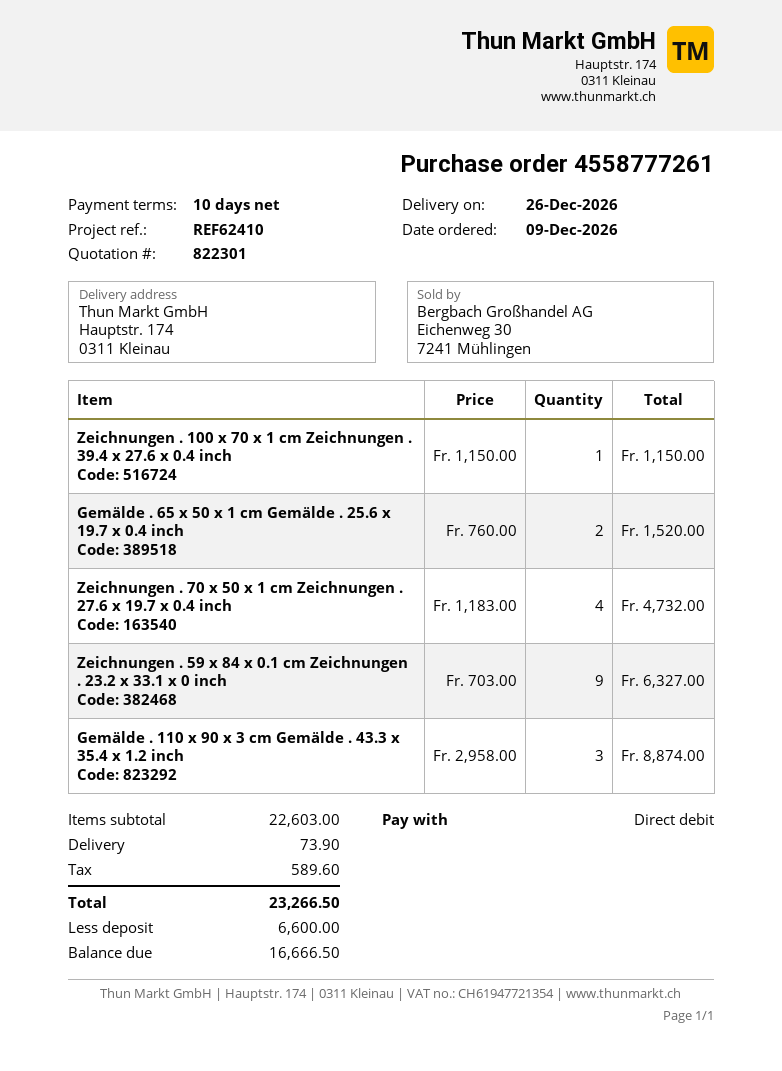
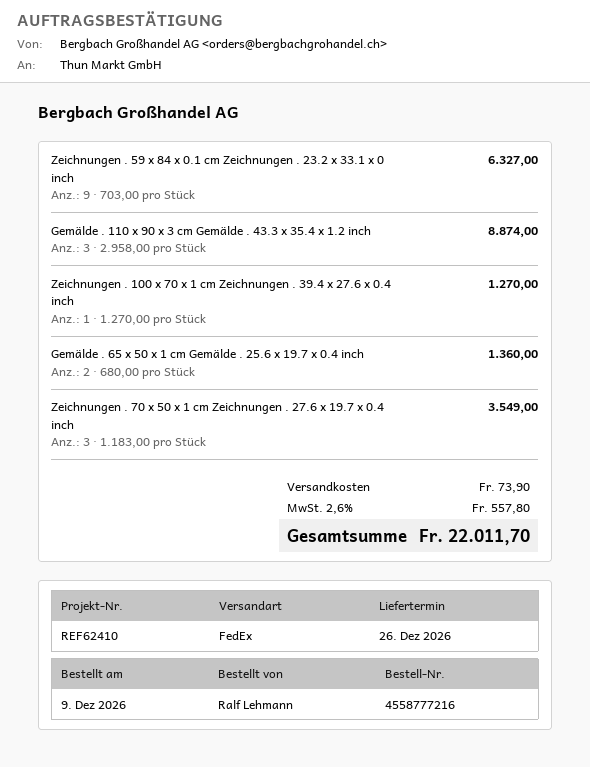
order number: 4558777261 -> 4558777216
Zeichnungen . 100 x 70 x 1 cm Zeichnungen . 39.4 x 27.6 x 0.4 inch: 1 x 1150.00 = 1150.00 -> 1 x 1270.00 = 1270.00
Gemälde . 65 x 50 x 1 cm Gemälde . 25.6 x 19.7 x 0.4 inch: 2 x 760.00 = 1520.00 -> 2 x 680.00 = 1360.00
Zeichnungen . 70 x 50 x 1 cm Zeichnungen . 27.6 x 19.7 x 0.4 inch: 4 x 1183.00 = 4732.00 -> 3 x 1183.00 = 3549.00
tax: 589.60 -> 557.80
total: 23266.50 -> 22011.70

